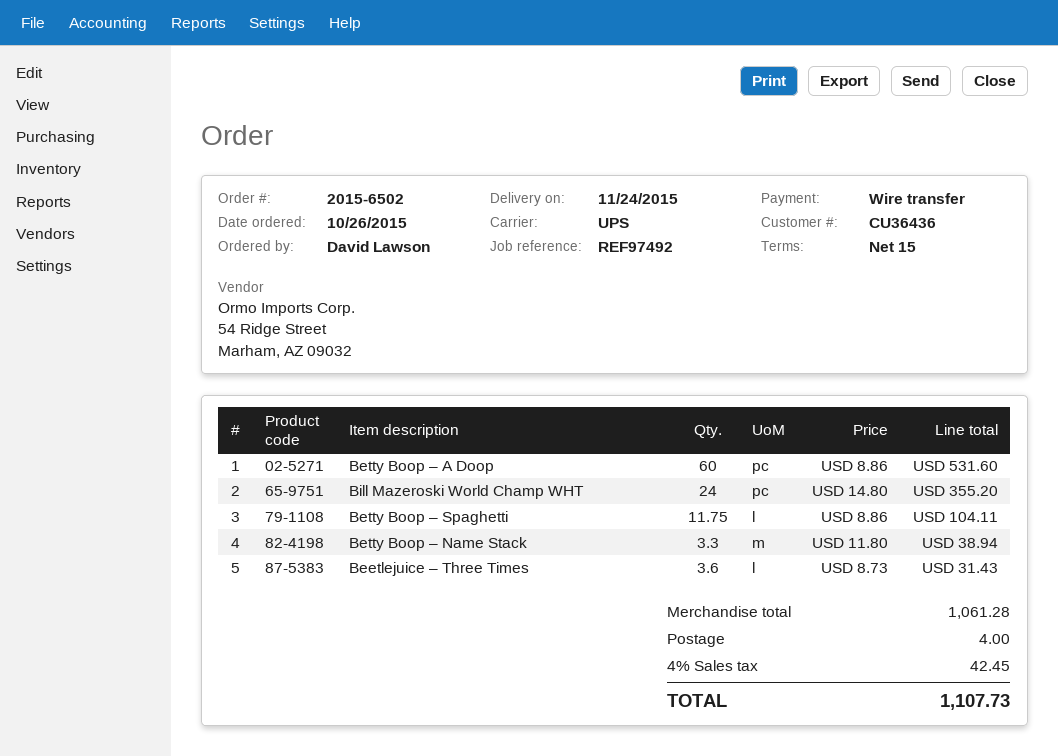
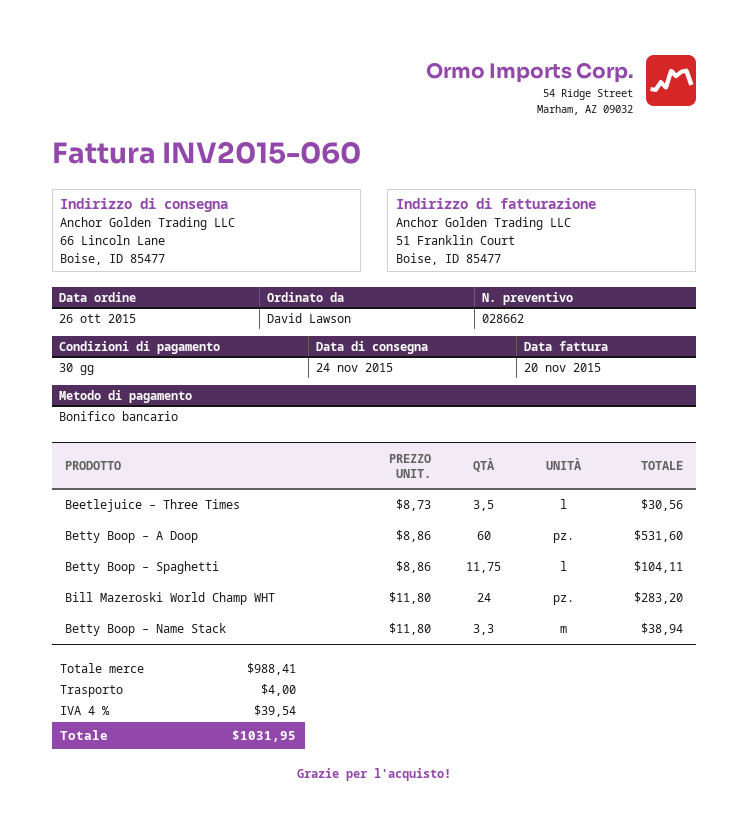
payment terms: 15 days -> 30 days
Bill Mazeroski World Champ WHT: 24 x 14.80 = 355.20 -> 24 x 11.80 = 283.20
Beetlejuice – Three Times: 3.6 x 8.73 = 31.43 -> 3.5 x 8.73 = 30.56
subtotal: 1061.28 -> 988.41
tax: 4% = 42.45 -> 4% = 39.54
total: 1107.73 -> 1031.95

